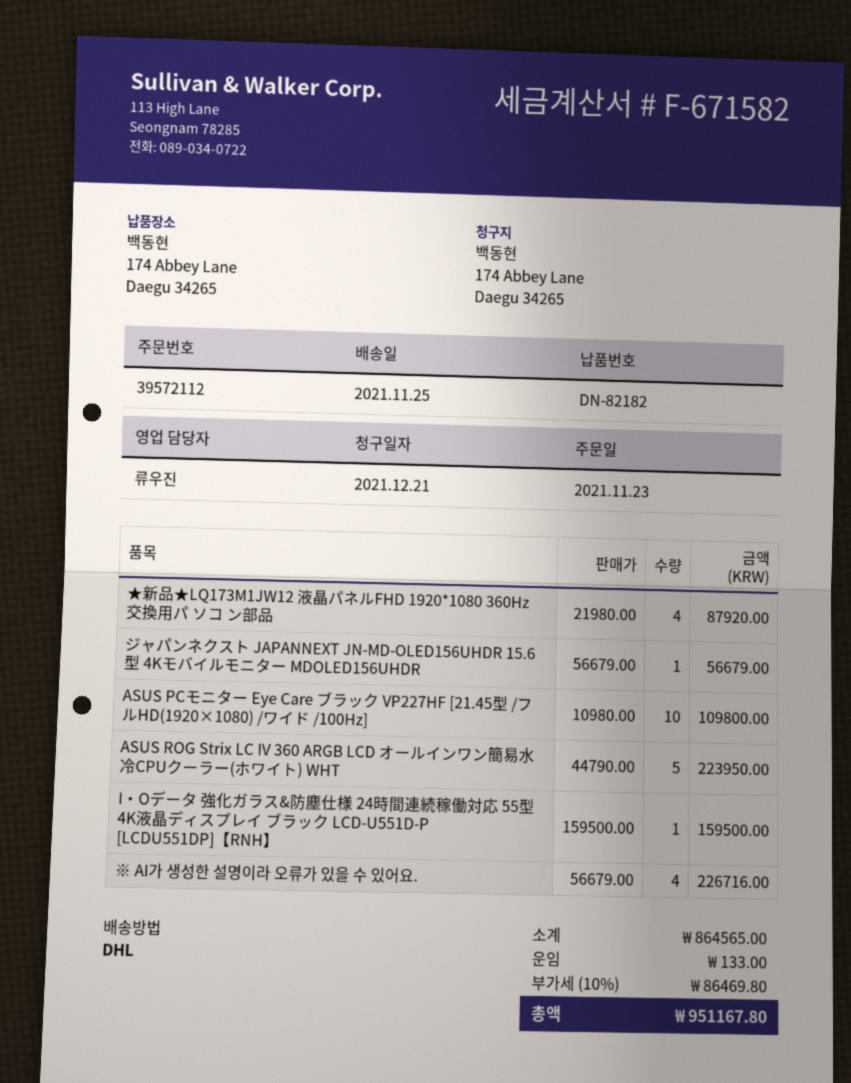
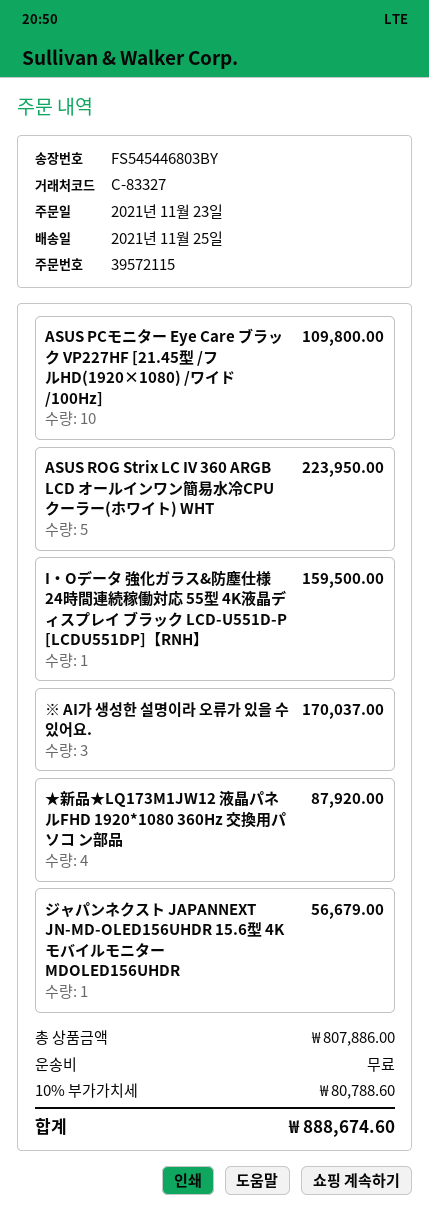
order number: 39572112 -> 39572115
※ AI가 생성한 설명이라 오류가 있을 수 있어요.: 4 for 226716.00 -> 3 for 170037.00
subtotal: 864565.00 -> 807886.00
shipping: 133.00 -> 0.00
tax: 10% = 86469.80 -> 10% = 80788.60
total: 951167.80 -> 888674.60

